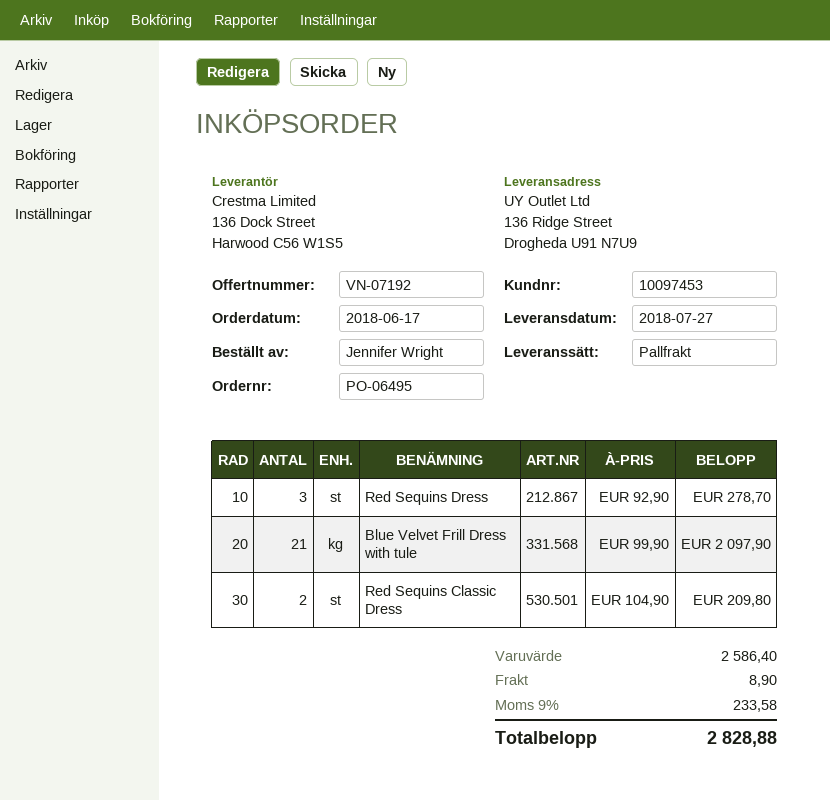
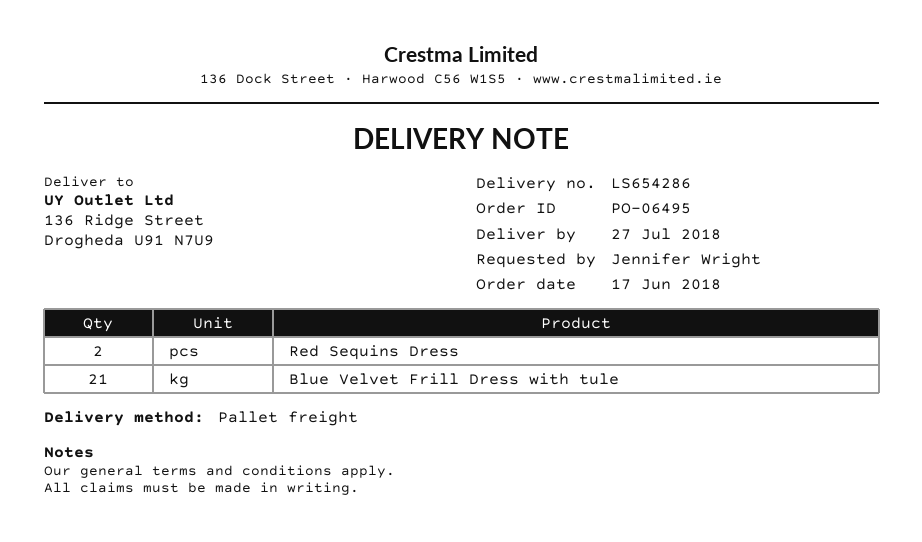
Red Sequins Dress: 3 -> 2
Red Sequins Classic Dress: 2 -> none

